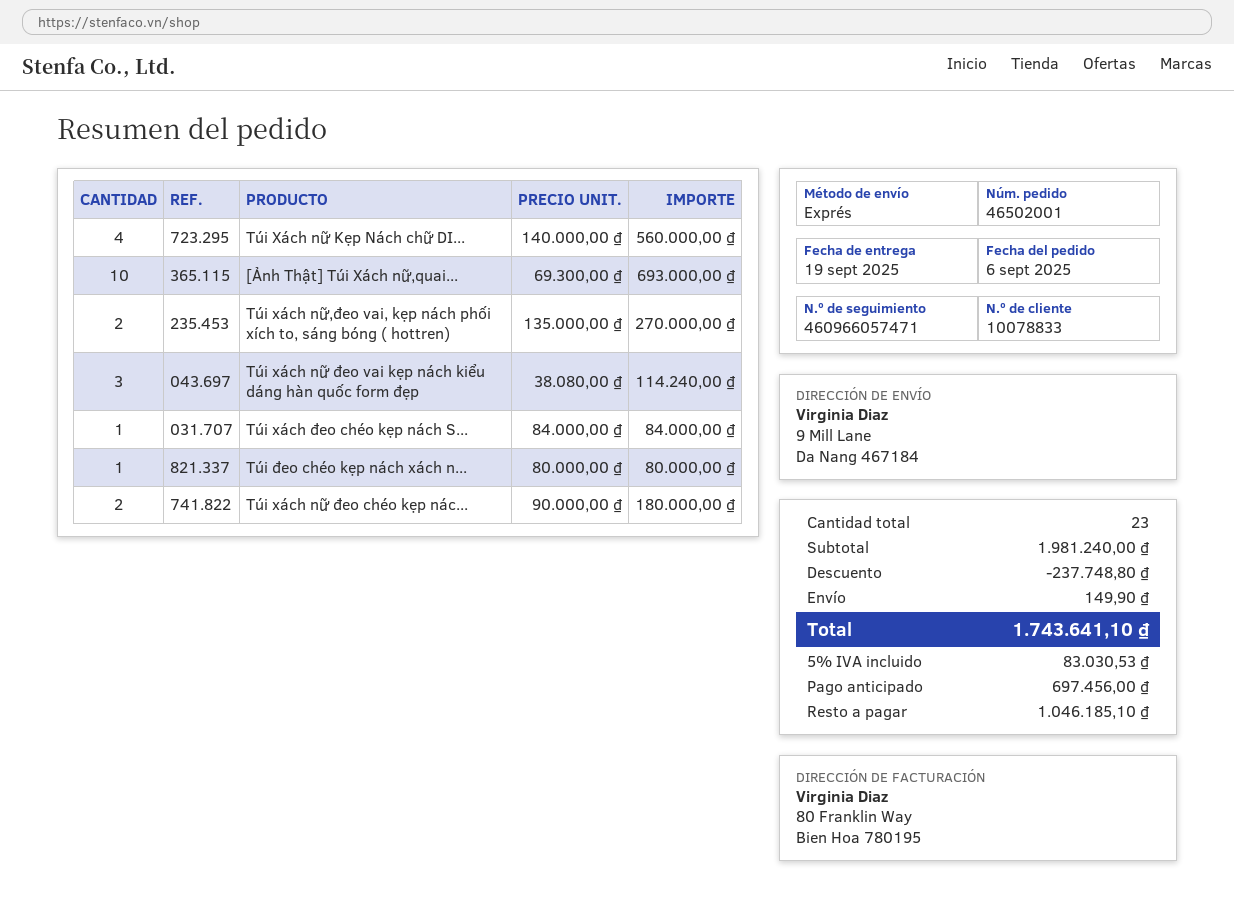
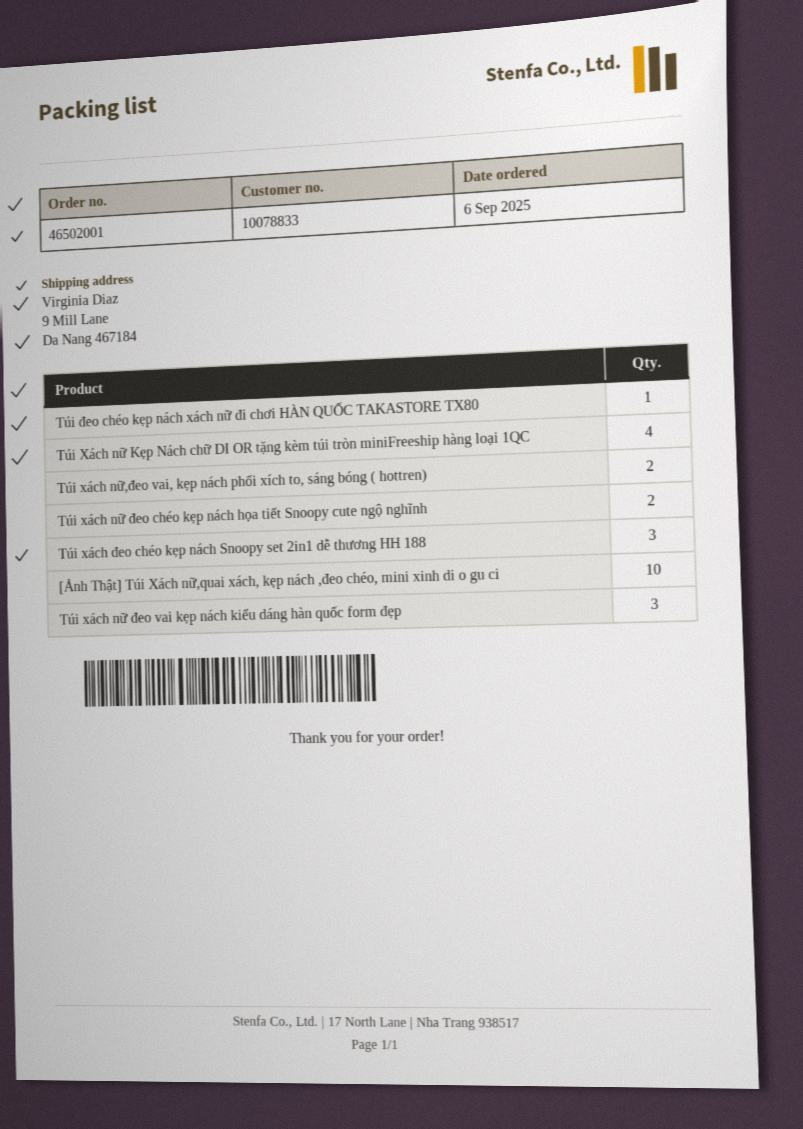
Túi xách đeo chéo kẹp nách S...: 1 -> 3

